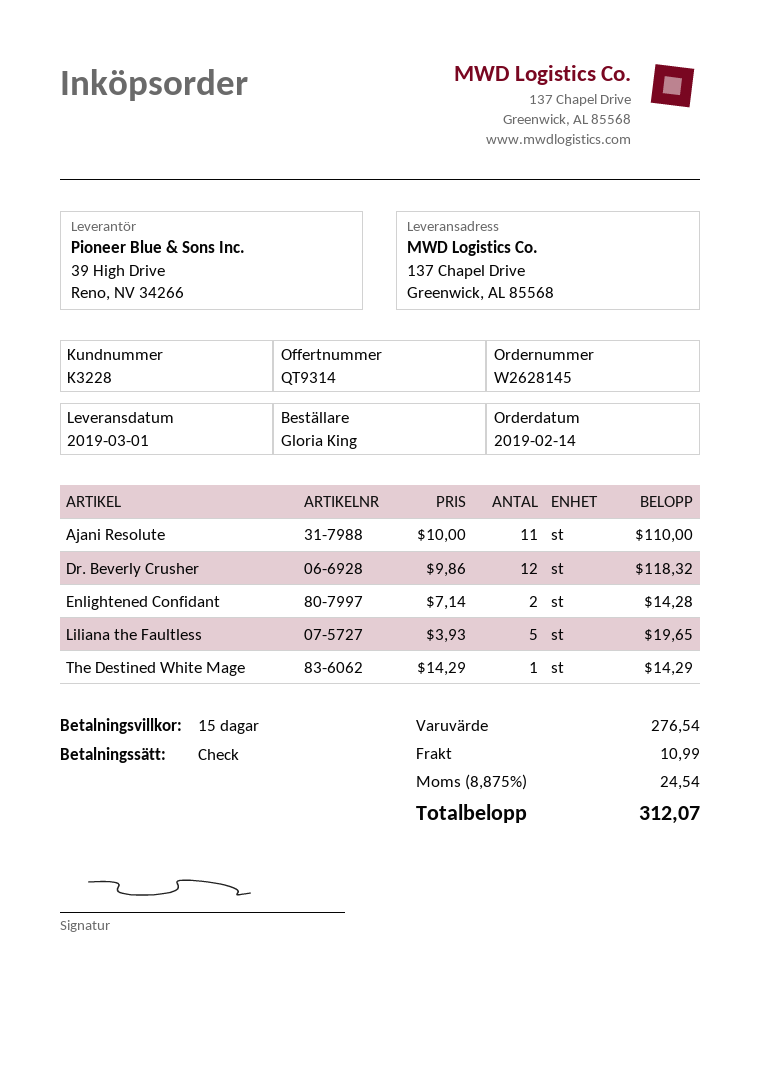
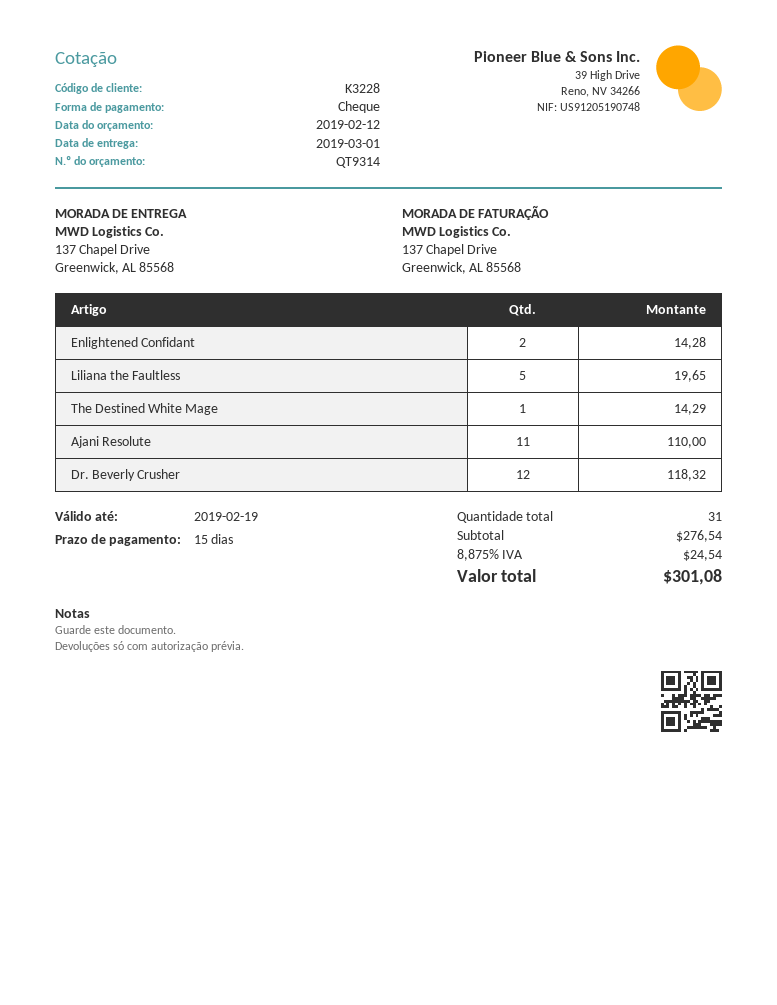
shipping: 10.99 -> none
total: 312.07 -> 301.08

